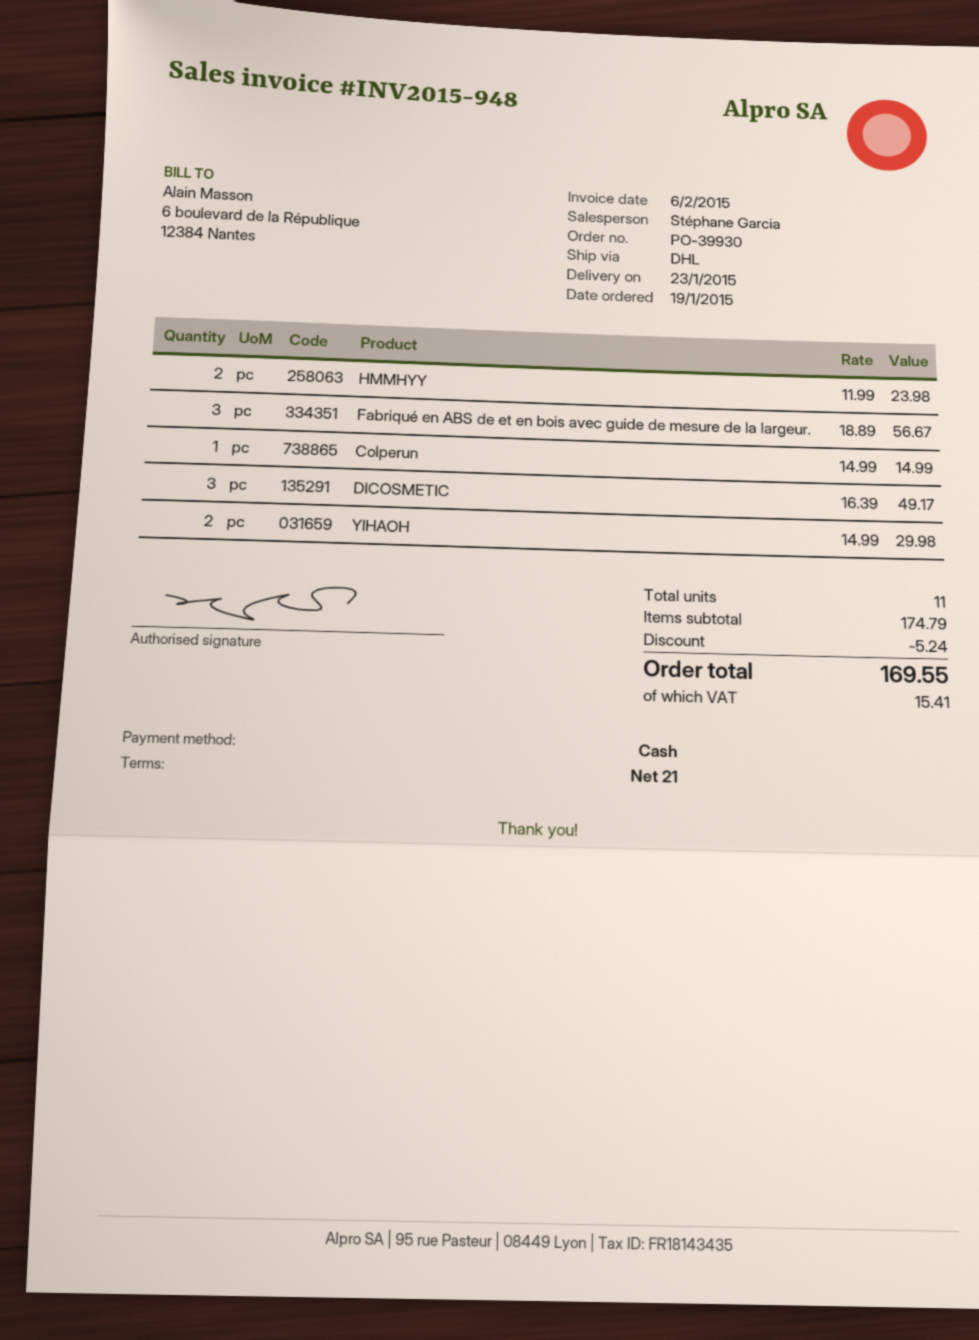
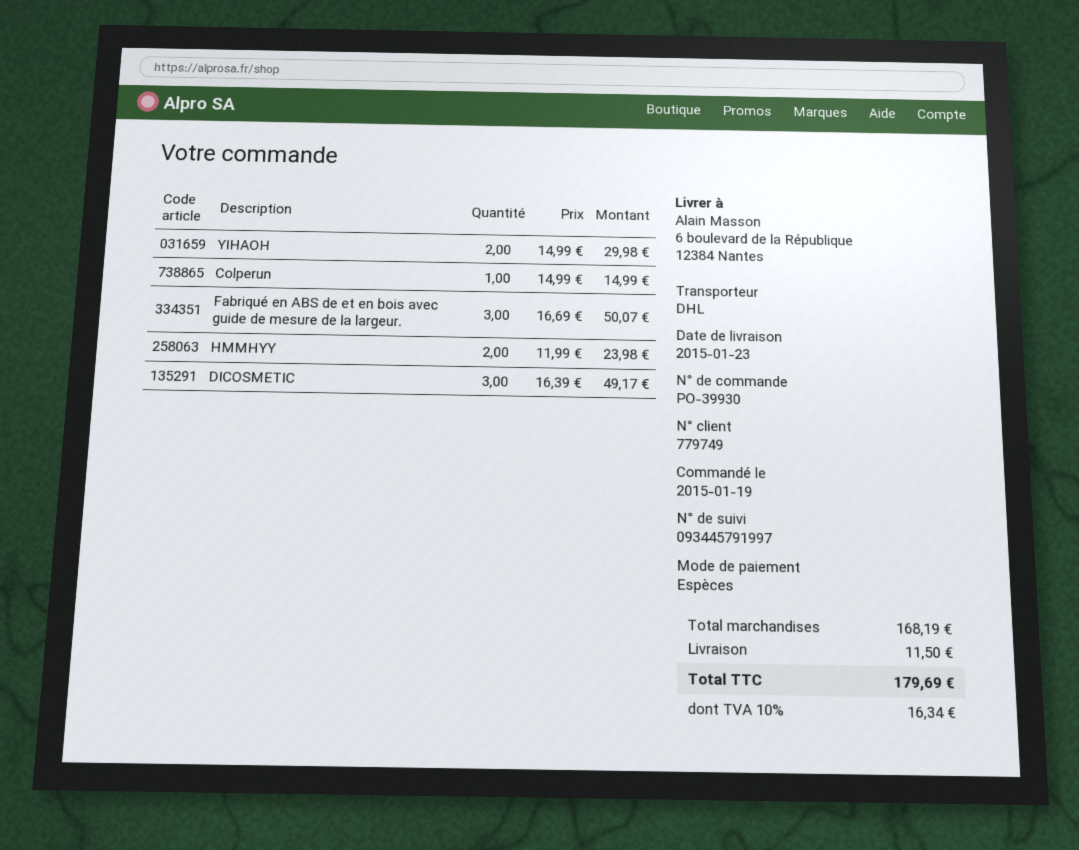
Fabriqué en ABS de et en bois avec guide de mesure de la largeur.: 3 x 18.89 = 56.67 -> 3 x 16.69 = 50.07
subtotal: 174.79 -> 168.19
discount: 5.24 -> none
shipping: none -> 11.50
tax: 15.41 -> 16.34
total: 169.55 -> 179.69

